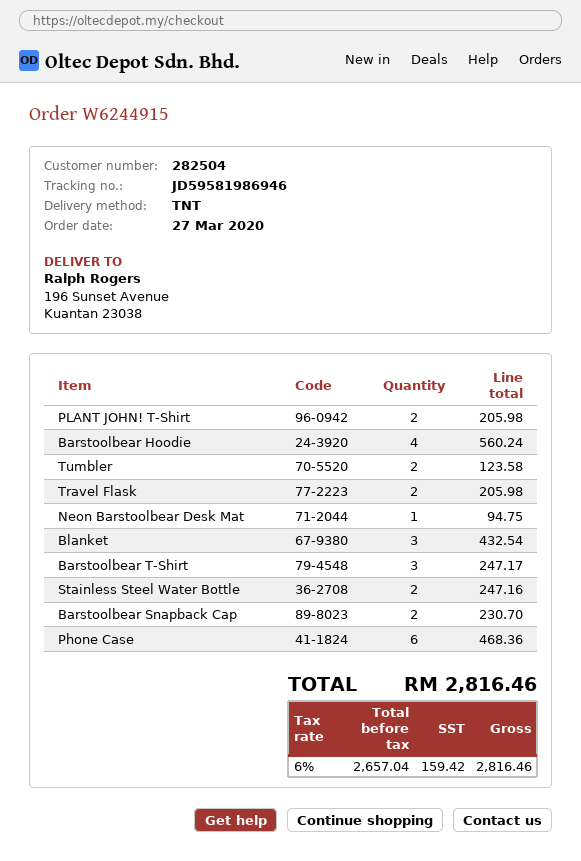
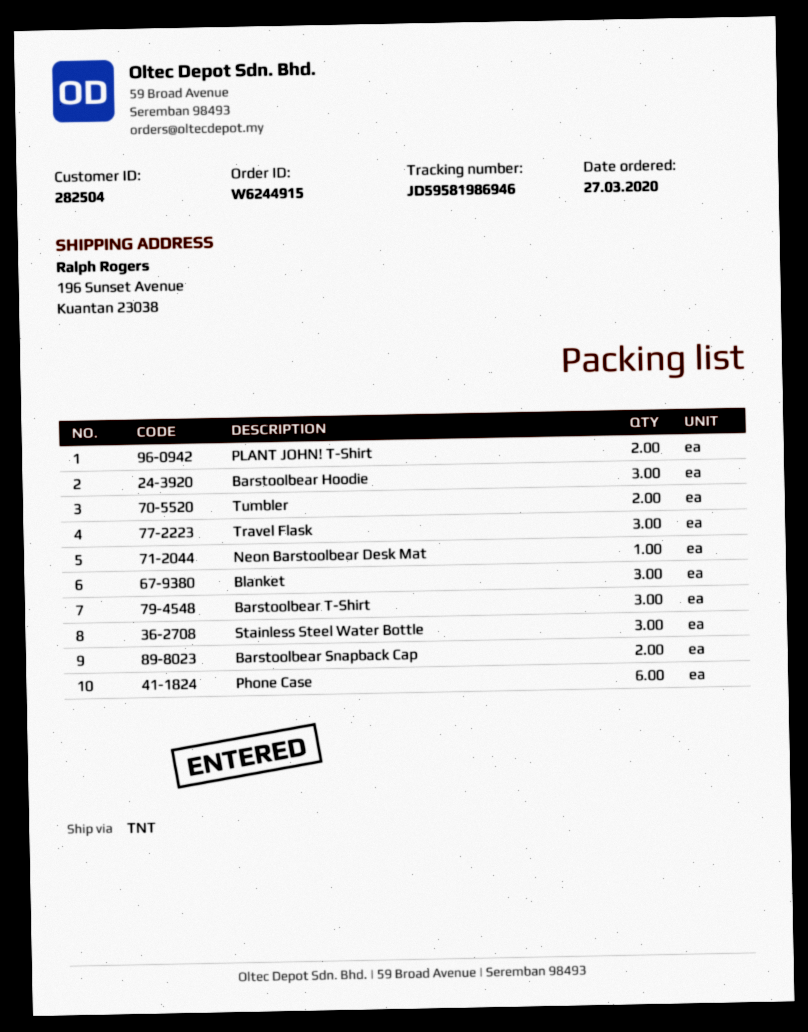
Barstoolbear Hoodie: 4 -> 3
Travel Flask: 2 -> 3
Stainless Steel Water Bottle: 2 -> 3

